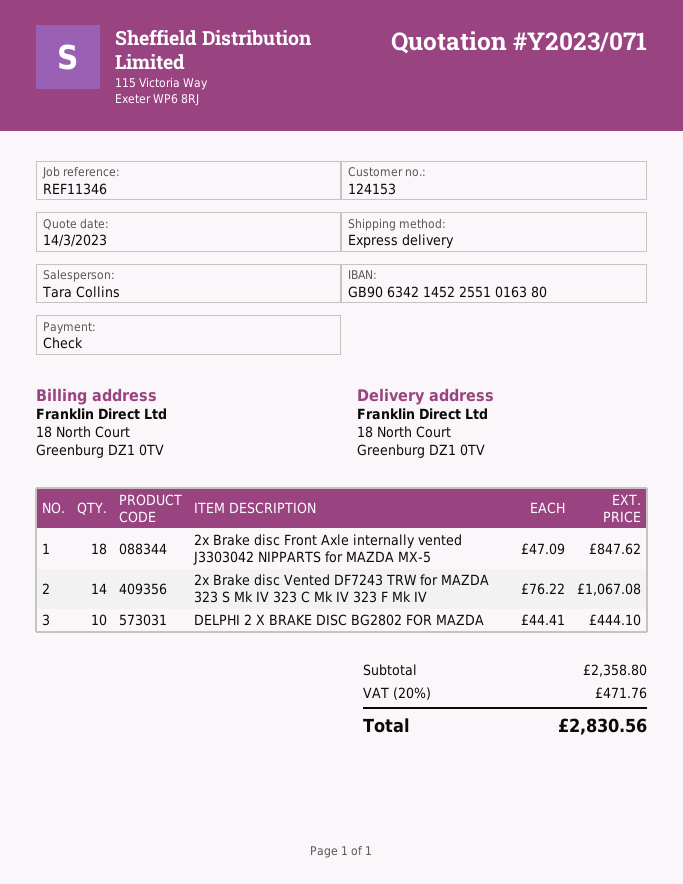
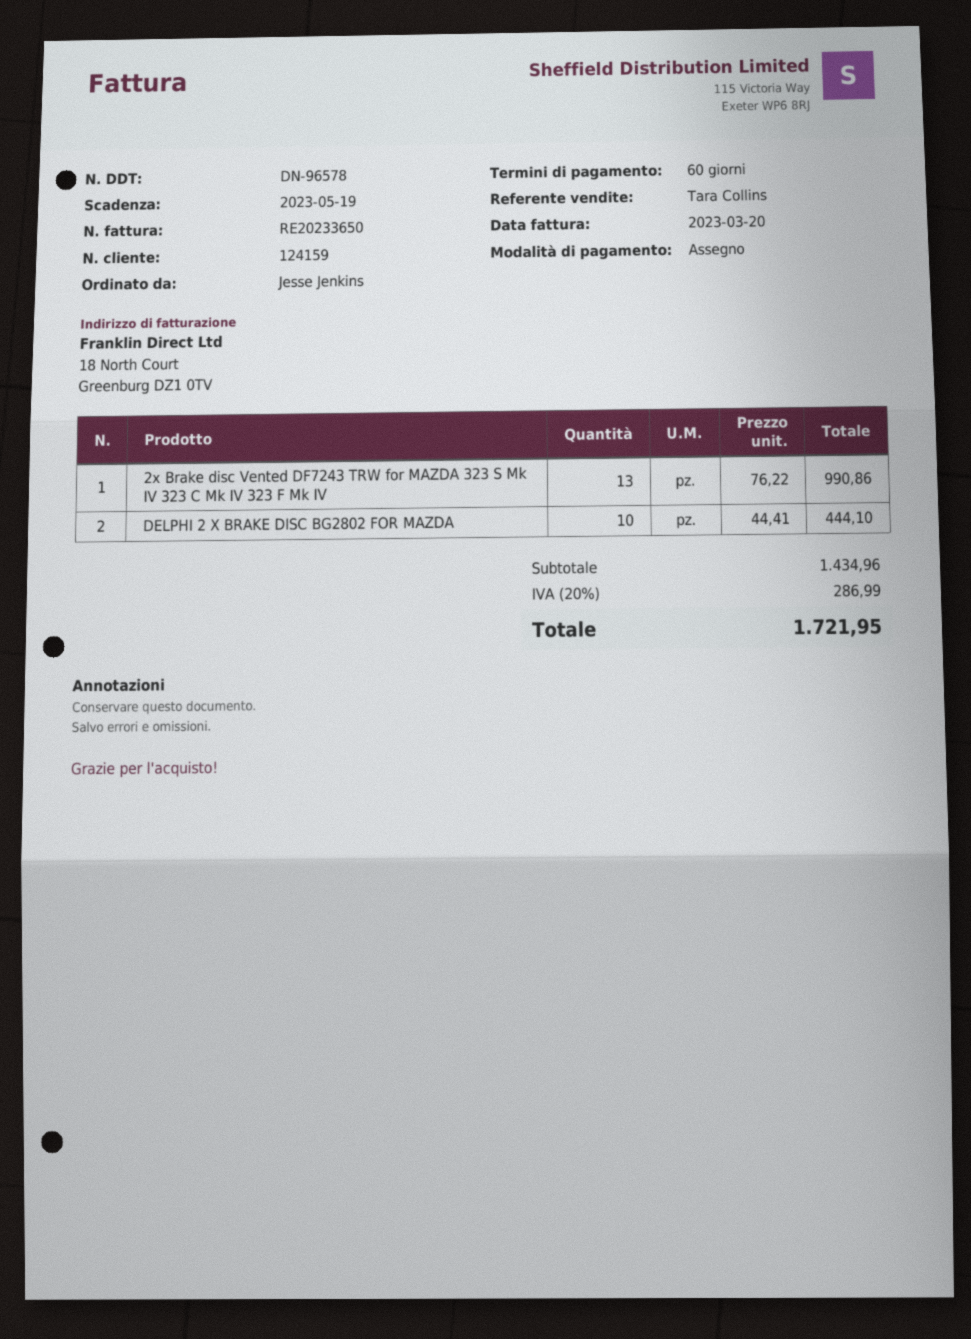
customer number: 124153 -> 124159
2x Brake disc Front Axle internally vented J3303042 NIPPARTS for MAZDA MX-5: 18 x 47.09 = 847.62 -> none
2x Brake disc Vented DF7243 TRW for MAZDA 323 S Mk IV 323 C Mk IV 323 F Mk IV: 14 x 76.22 = 1067.08 -> 13 x 76.22 = 990.86
subtotal: 2358.80 -> 1434.96
tax: 20% = 471.76 -> 20% = 286.99
total: 2830.56 -> 1721.95

